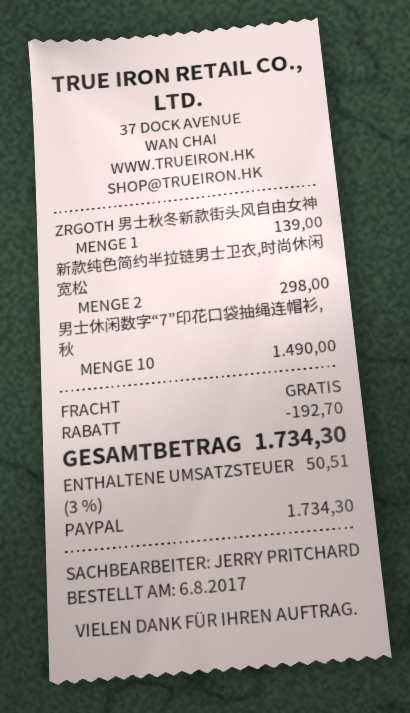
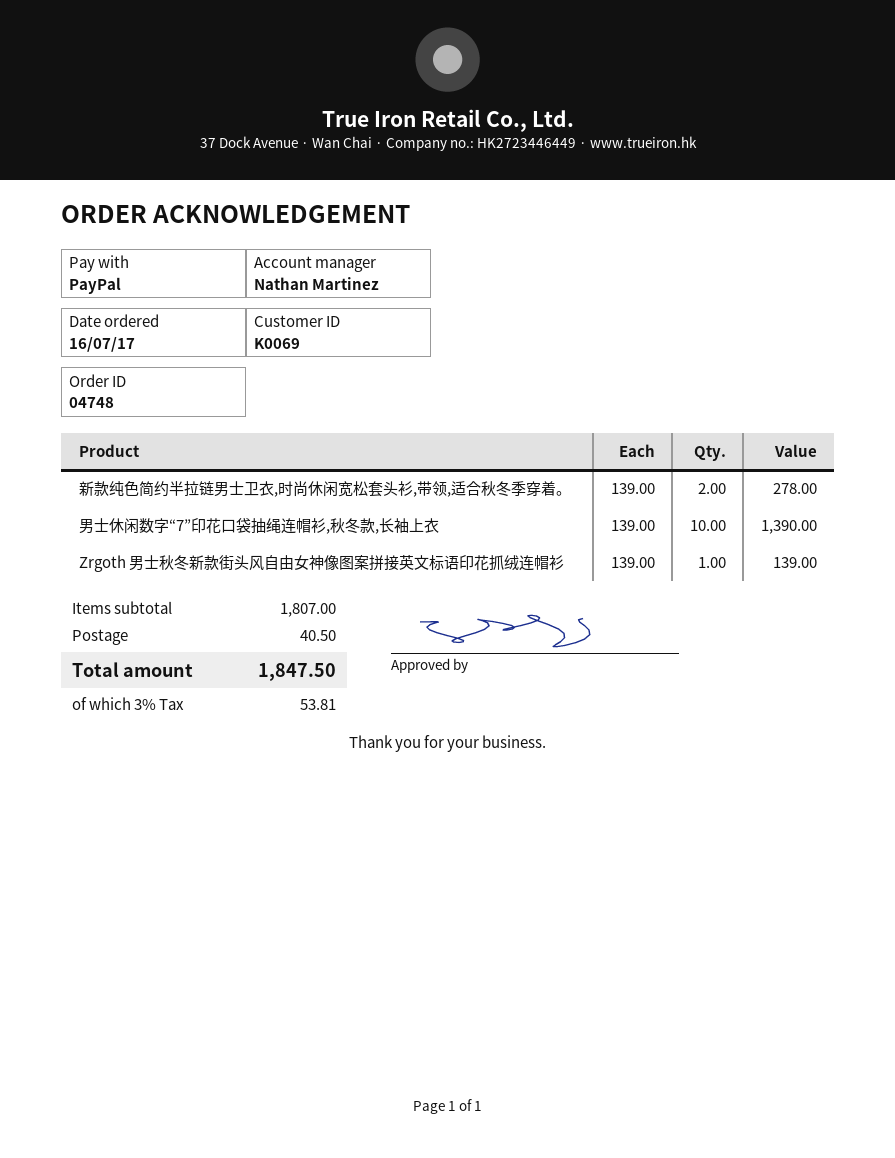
order date: 2017-08-06 -> 2017-07-16
sales rep: JERRY PRITCHARD -> Nathan Martinez
新款纯色简约半拉链男士卫衣,时尚休闲宽松: 2 for 298.00 -> 2 for 278.00
男士休闲数字“7”印花口袋抽绳连帽衫,秋: 10 for 1490.00 -> 10 for 1390.00
discount: 192.70 -> none
shipping: 0.00 -> 40.50
tax: 3% = 50.51 -> 3% = 53.81
total: 1734.30 -> 1847.50

